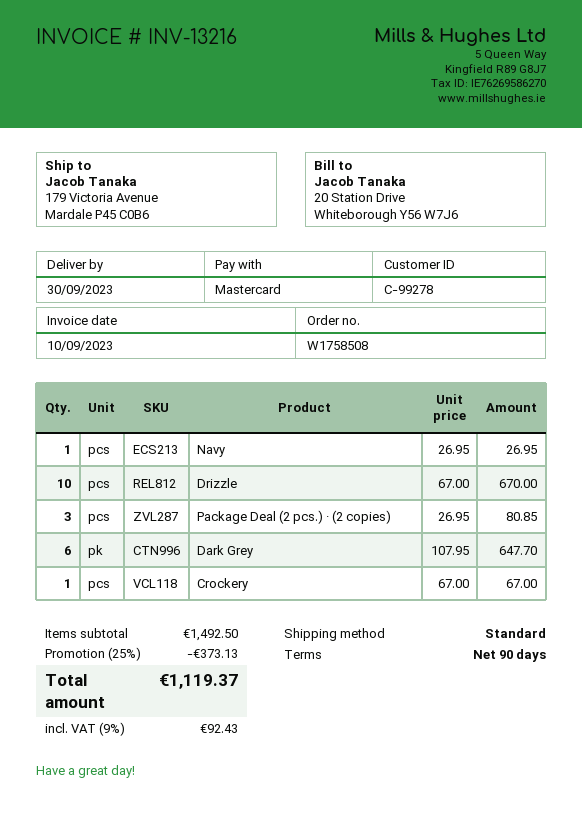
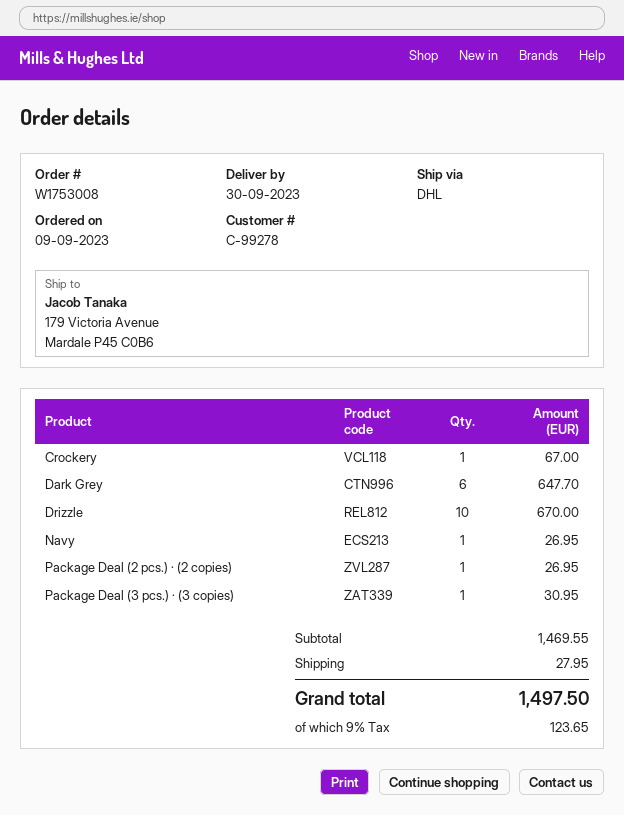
order number: W1758508 -> W1753008
shipping method: standard -> DHL
Package Deal (2 pcs.) · (2 copies): 3 for 80.85 -> 1 for 26.95
Package Deal (3 pcs.) · (3 copies): none -> 1 for 30.95
subtotal: 1492.50 -> 1469.55
discount: 25% = 373.13 -> none
shipping: none -> 27.95
tax: 9% = 92.43 -> 9% = 123.65
total: 1119.37 -> 1497.50

